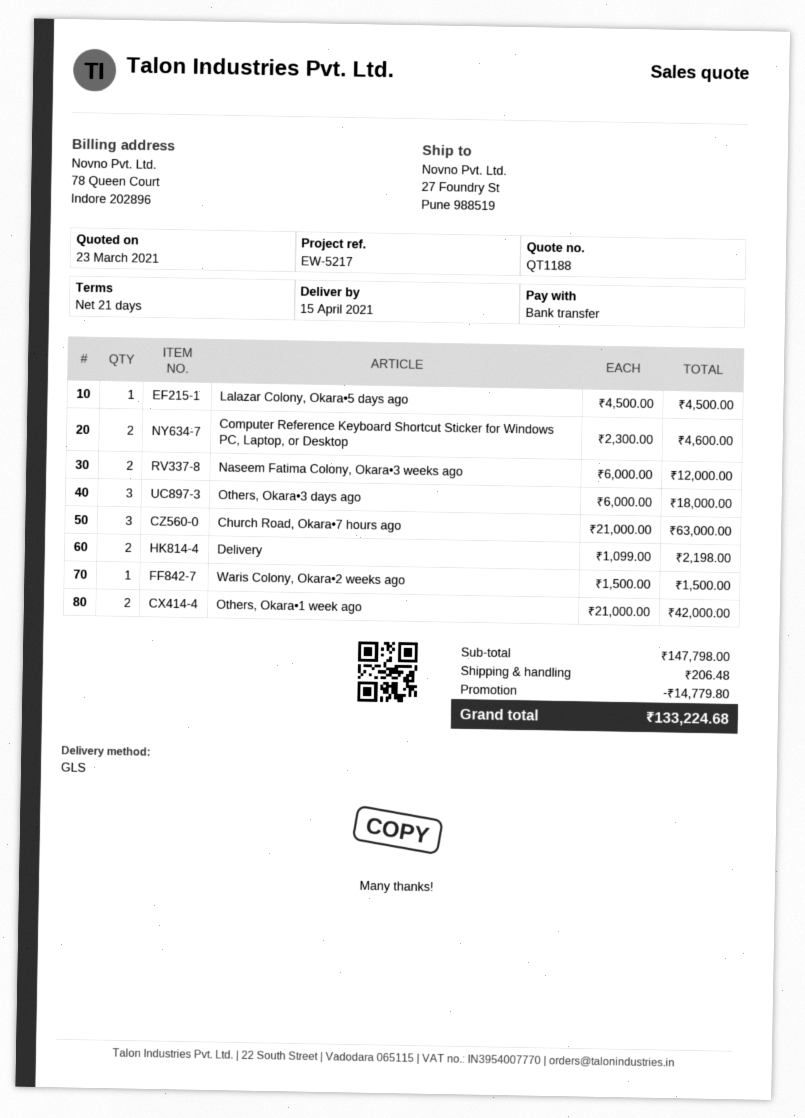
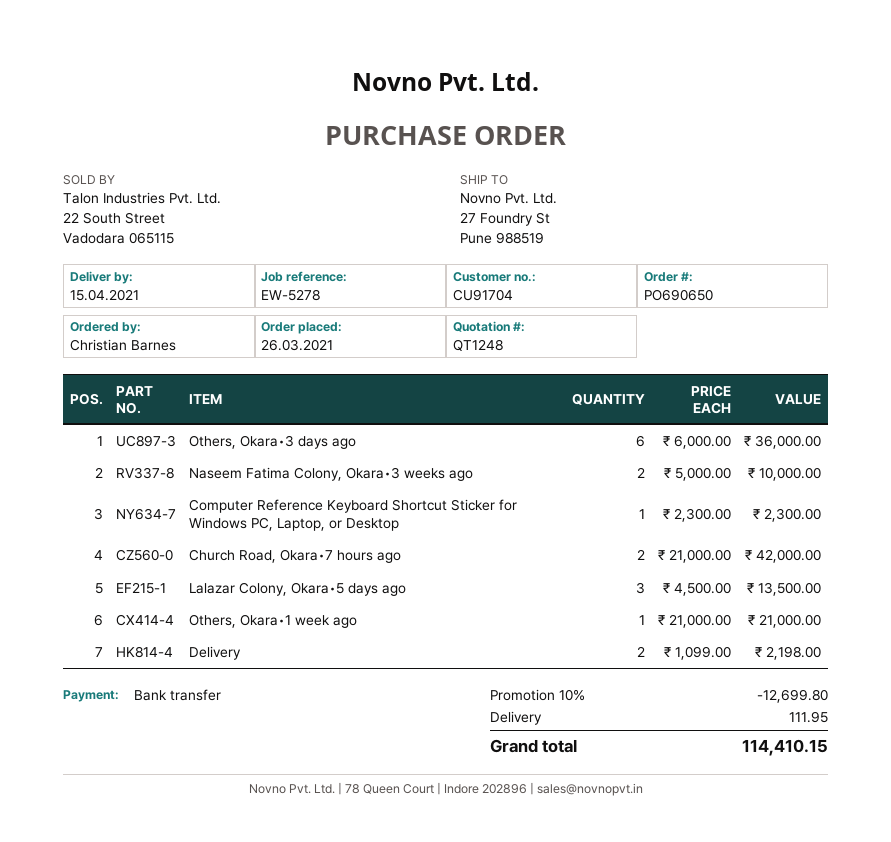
quote number: QT1188 -> QT1248
reference: EW-5217 -> EW-5278
Lalazar Colony, Okara•5 days ago: 1 x 4500.00 = 4500.00 -> 3 x 4500.00 = 13500.00
Computer Reference Keyboard Shortcut Sticker for Windows PC, Laptop, or Desktop: 2 x 2300.00 = 4600.00 -> 1 x 2300.00 = 2300.00
Naseem Fatima Colony, Okara•3 weeks ago: 2 x 6000.00 = 12000.00 -> 2 x 5000.00 = 10000.00
Others, Okara•3 days ago: 3 x 6000.00 = 18000.00 -> 6 x 6000.00 = 36000.00
Church Road, Okara•7 hours ago: 3 x 21000.00 = 63000.00 -> 2 x 21000.00 = 42000.00
Waris Colony, Okara•2 weeks ago: 1 x 1500.00 = 1500.00 -> none
Others, Okara•1 week ago: 2 x 21000.00 = 42000.00 -> 1 x 21000.00 = 21000.00
discount: 14779.80 -> 12699.80
shipping: 206.48 -> 111.95
total: 133224.68 -> 114410.15

